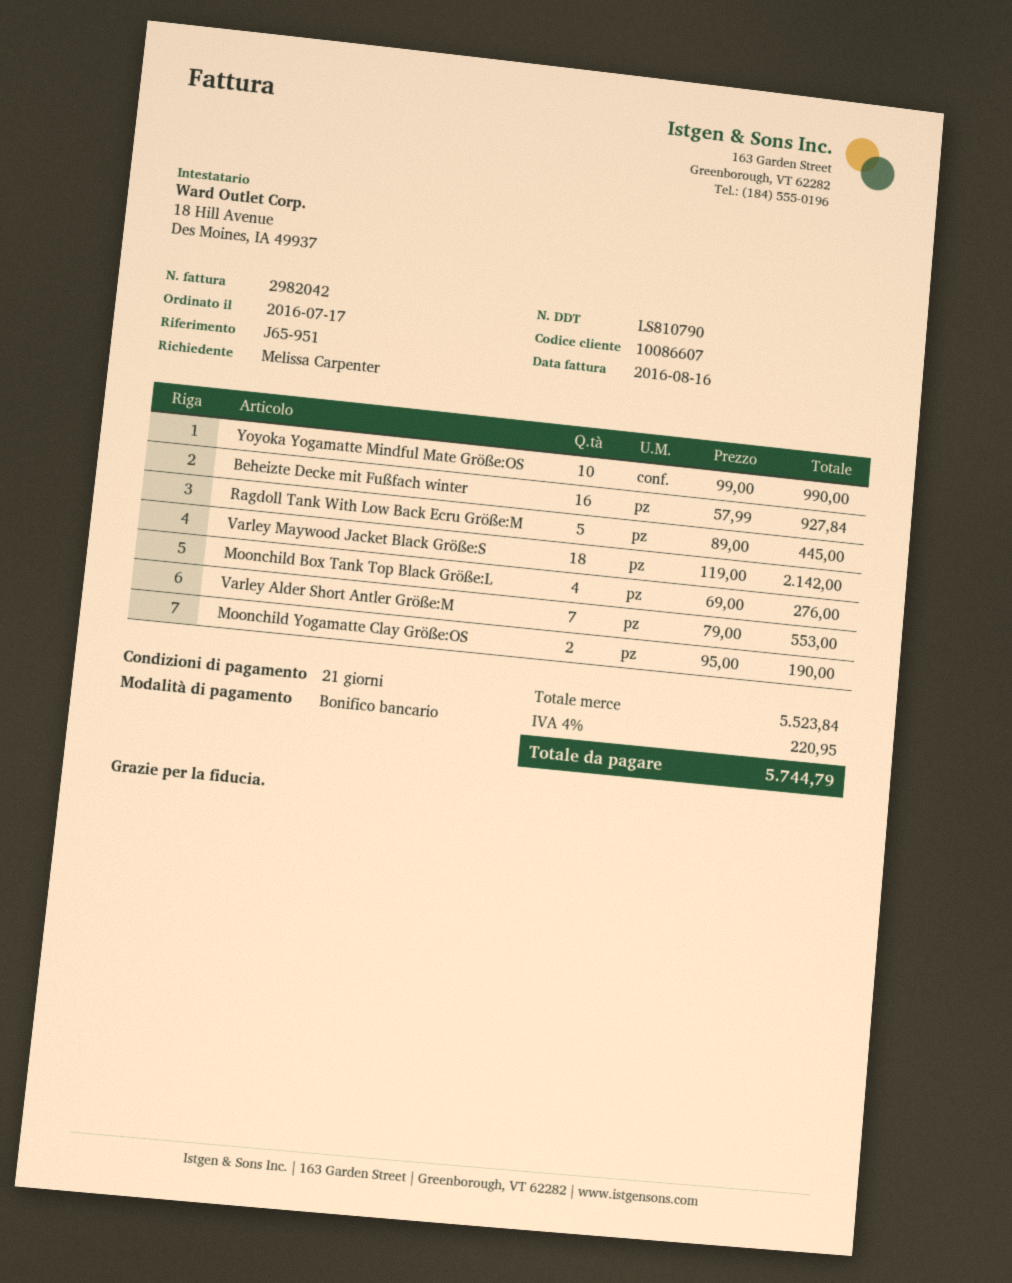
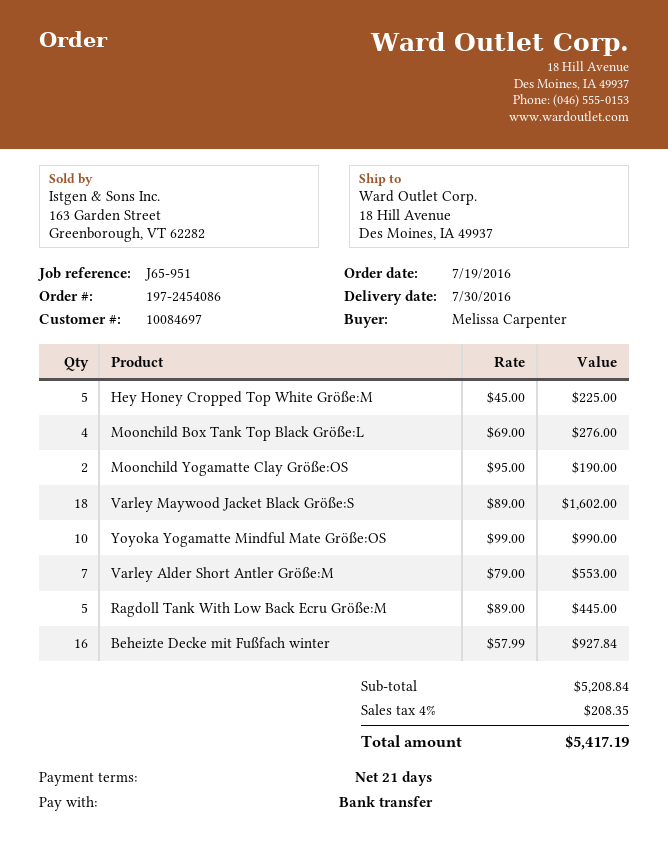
order date: 2016-07-17 -> 2016-07-19
customer number: 10086607 -> 10084697
Varley Maywood Jacket Black Größe:S: 18 x 119.00 = 2142.00 -> 18 x 89.00 = 1602.00
Hey Honey Cropped Top White Größe:M: none -> 5 x 45.00 = 225.00
subtotal: 5523.84 -> 5208.84
tax: 4% = 220.95 -> 4% = 208.35
total: 5744.79 -> 5417.19

